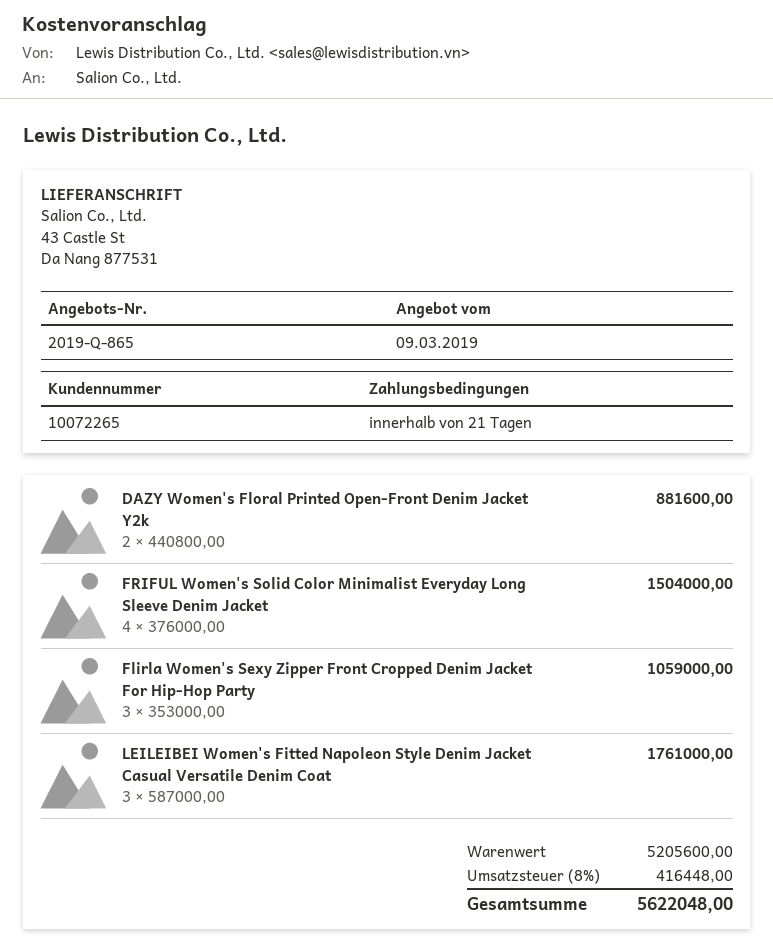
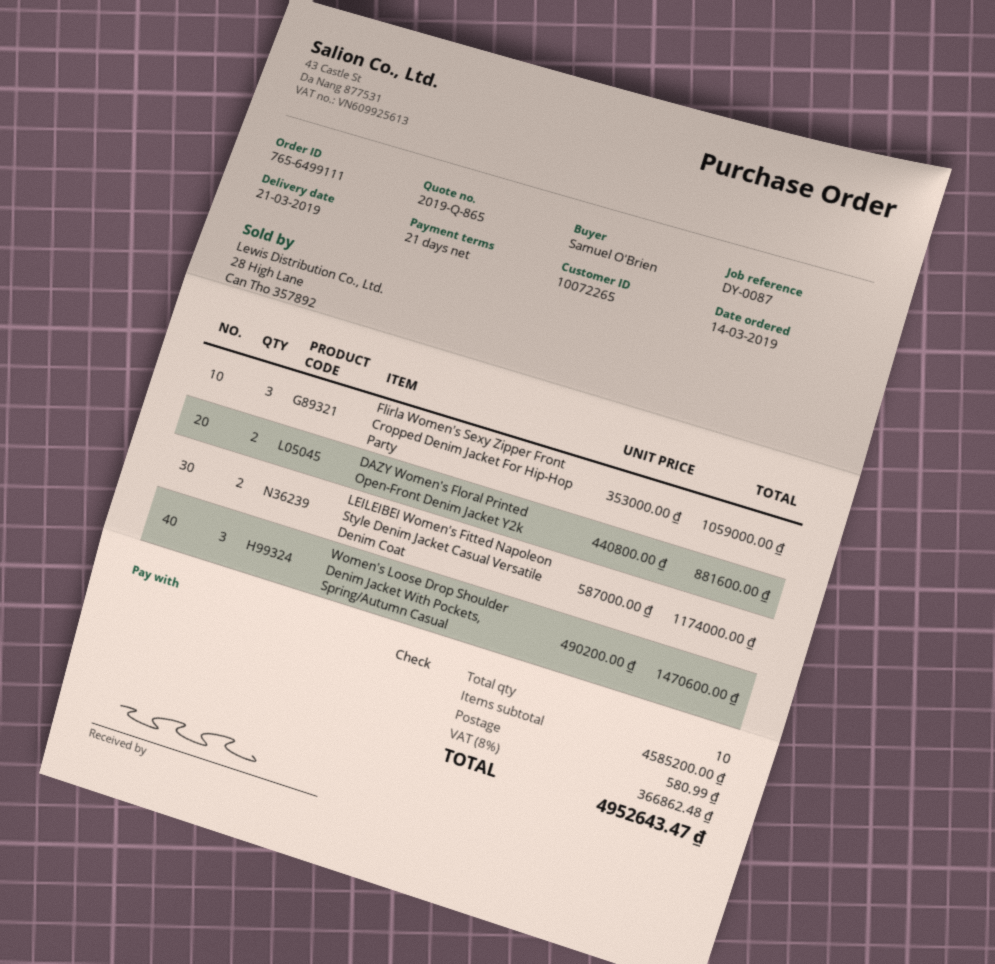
FRIFUL Women's Solid Color Minimalist Everyday Long Sleeve Denim Jacket: 4 x 376000.00 = 1504000.00 -> none
LEILEIBEI Women's Fitted Napoleon Style Denim Jacket Casual Versatile Denim Coat: 3 x 587000.00 = 1761000.00 -> 2 x 587000.00 = 1174000.00
Women's Loose Drop Shoulder Denim Jacket With Pockets, Spring/Autumn Casual: none -> 3 x 490200.00 = 1470600.00
subtotal: 5205600.00 -> 4585200.00
shipping: none -> 580.99
tax: 8% = 416448.00 -> 8% = 366862.48
total: 5622048.00 -> 4952643.47

